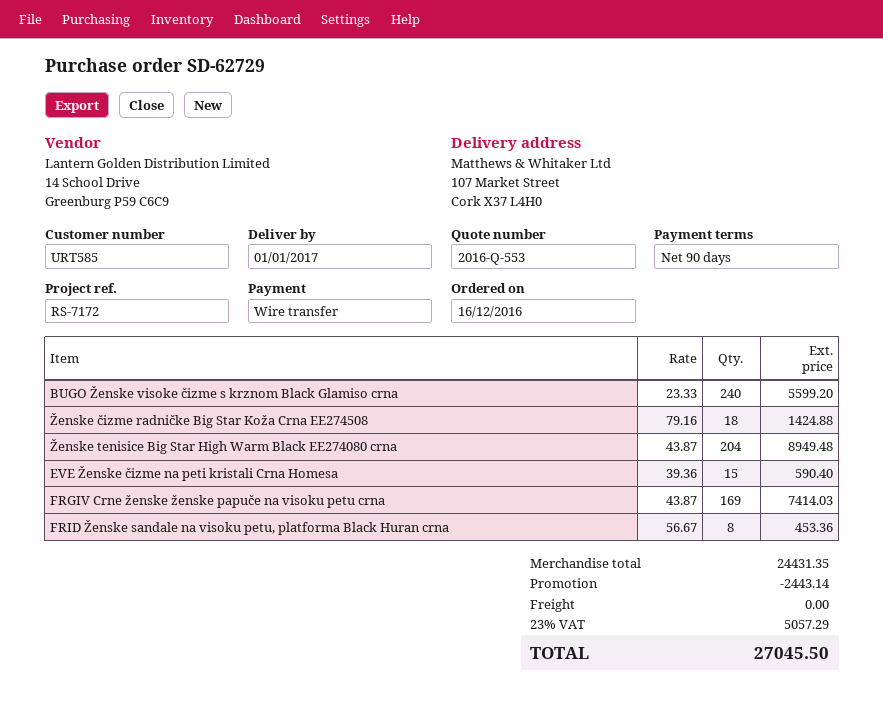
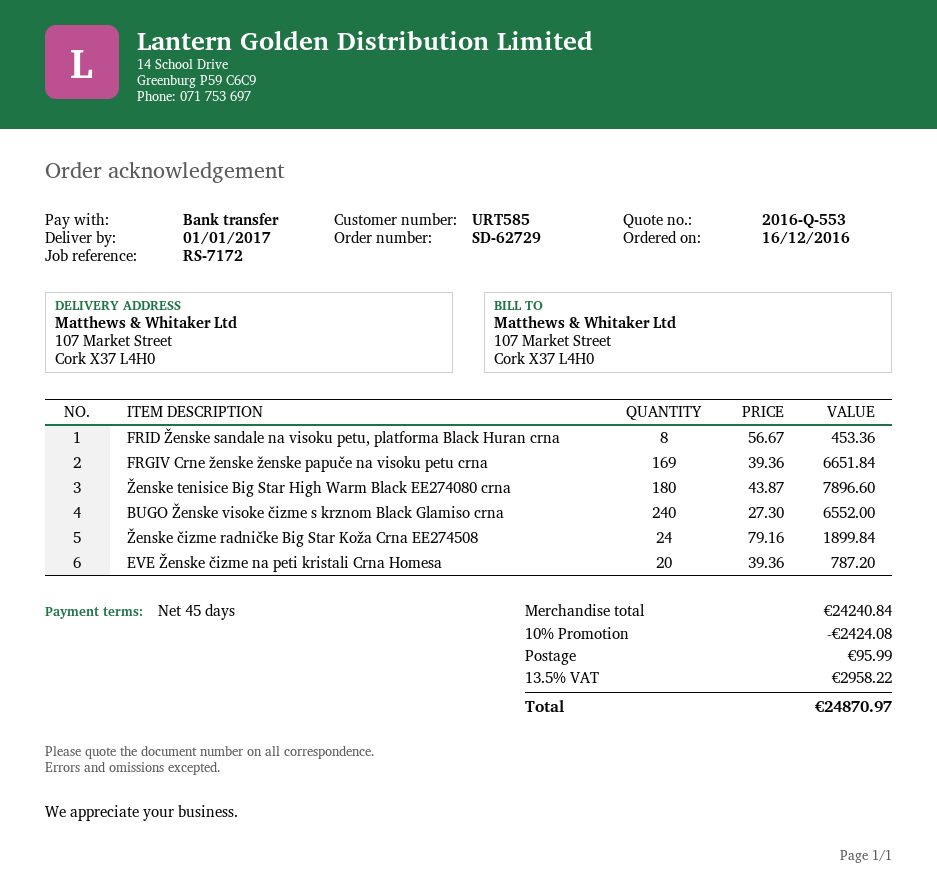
payment terms: 90 days -> 45 days
BUGO Ženske visoke čizme s krznom Black Glamiso crna: 240 x 23.33 = 5599.20 -> 240 x 27.30 = 6552.00
Ženske čizme radničke Big Star Koža Crna EE274508: 18 x 79.16 = 1424.88 -> 24 x 79.16 = 1899.84
Ženske tenisice Big Star High Warm Black EE274080 crna: 204 x 43.87 = 8949.48 -> 180 x 43.87 = 7896.60
EVE Ženske čizme na peti kristali Crna Homesa: 15 x 39.36 = 590.40 -> 20 x 39.36 = 787.20
FRGIV Crne ženske ženske papuče na visoku petu crna: 169 x 43.87 = 7414.03 -> 169 x 39.36 = 6651.84
subtotal: 24431.35 -> 24240.84
discount: 2443.14 -> 2424.08
shipping: 0.00 -> 95.99
tax: 23% = 5057.29 -> 13.5% = 2958.22
total: 27045.50 -> 24870.97

